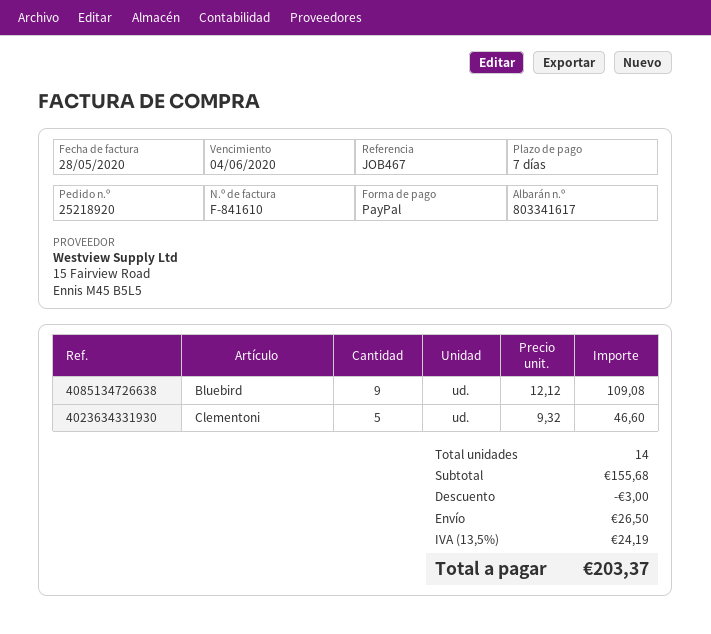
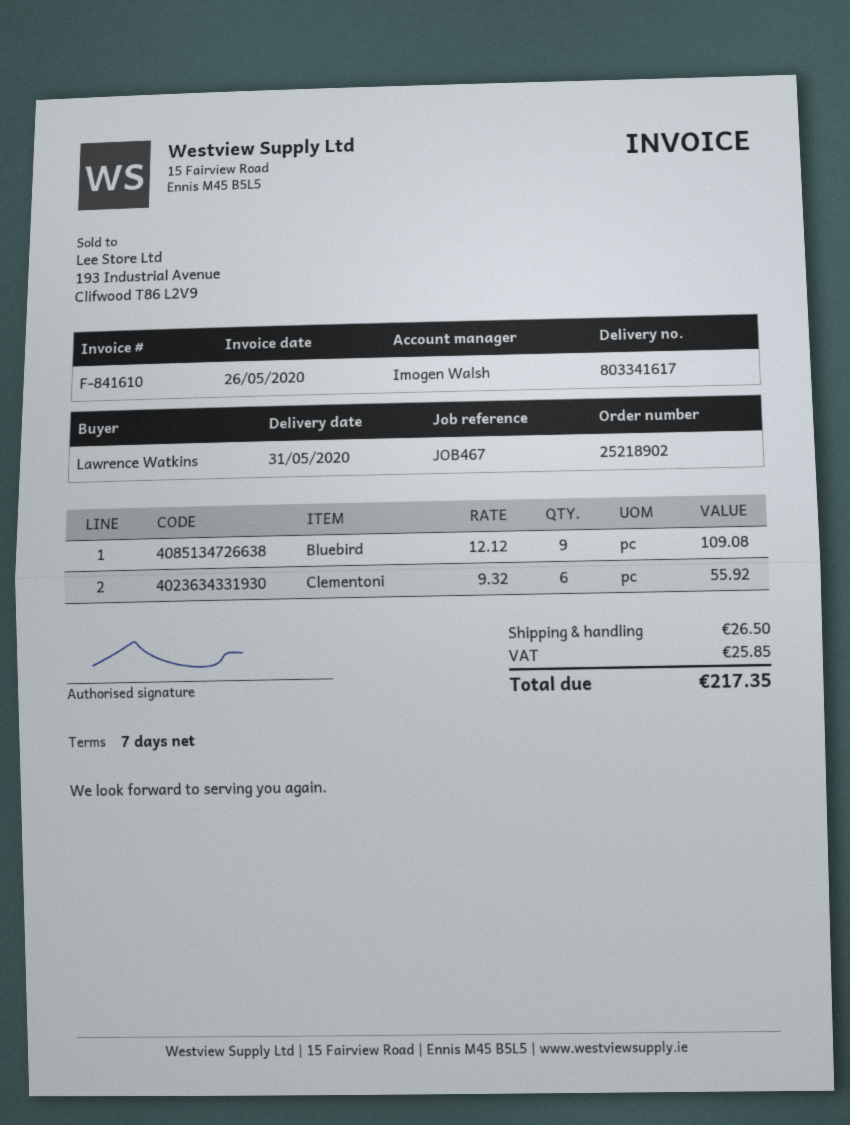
order number: 25218920 -> 25218902
invoice date: 2020-05-28 -> 2020-05-26
Clementoni: 5 x 9.32 = 46.60 -> 6 x 9.32 = 55.92
discount: 3.00 -> none
tax: 24.19 -> 25.85
total: 203.37 -> 217.35

